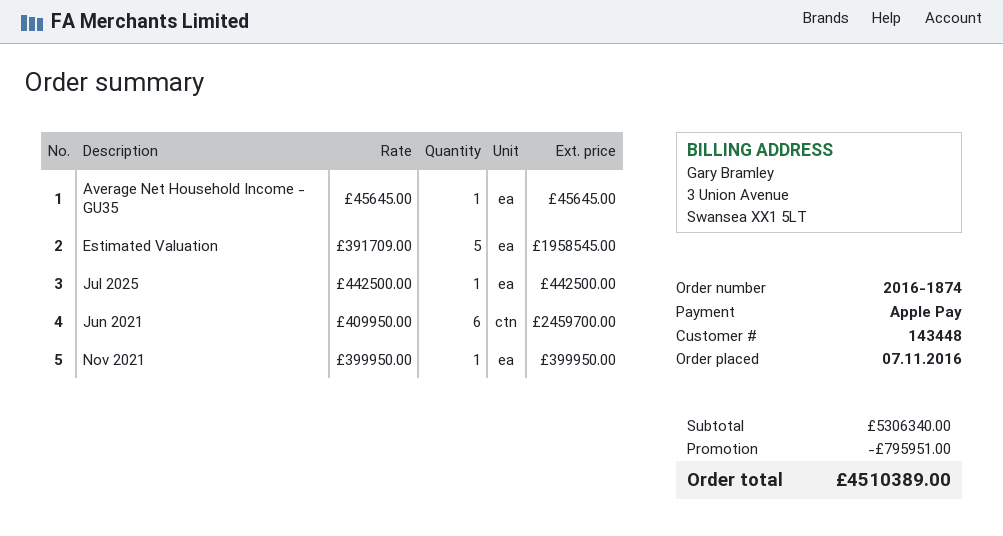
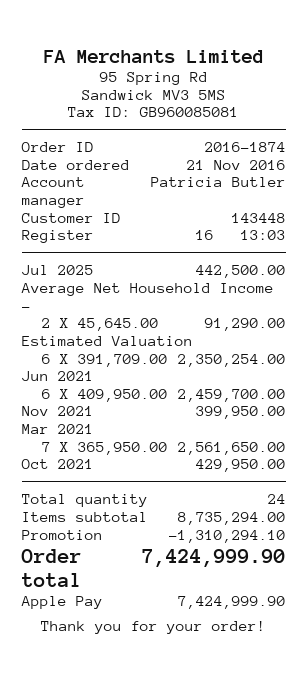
order date: 2016-11-07 -> 2016-11-21
Average Net Household Income - GU35: 1 x 45645.00 = 45645.00 -> 2 x 45645.00 = 91290.00
Estimated Valuation: 5 x 391709.00 = 1958545.00 -> 6 x 391709.00 = 2350254.00
Mar 2021: none -> 7 x 365950.00 = 2561650.00
Oct 2021: none -> 1 x 429950.00 = 429950.00
subtotal: 5306340.00 -> 8735294.00
discount: 795951.00 -> 1310294.10
total: 4510389.00 -> 7424999.90

